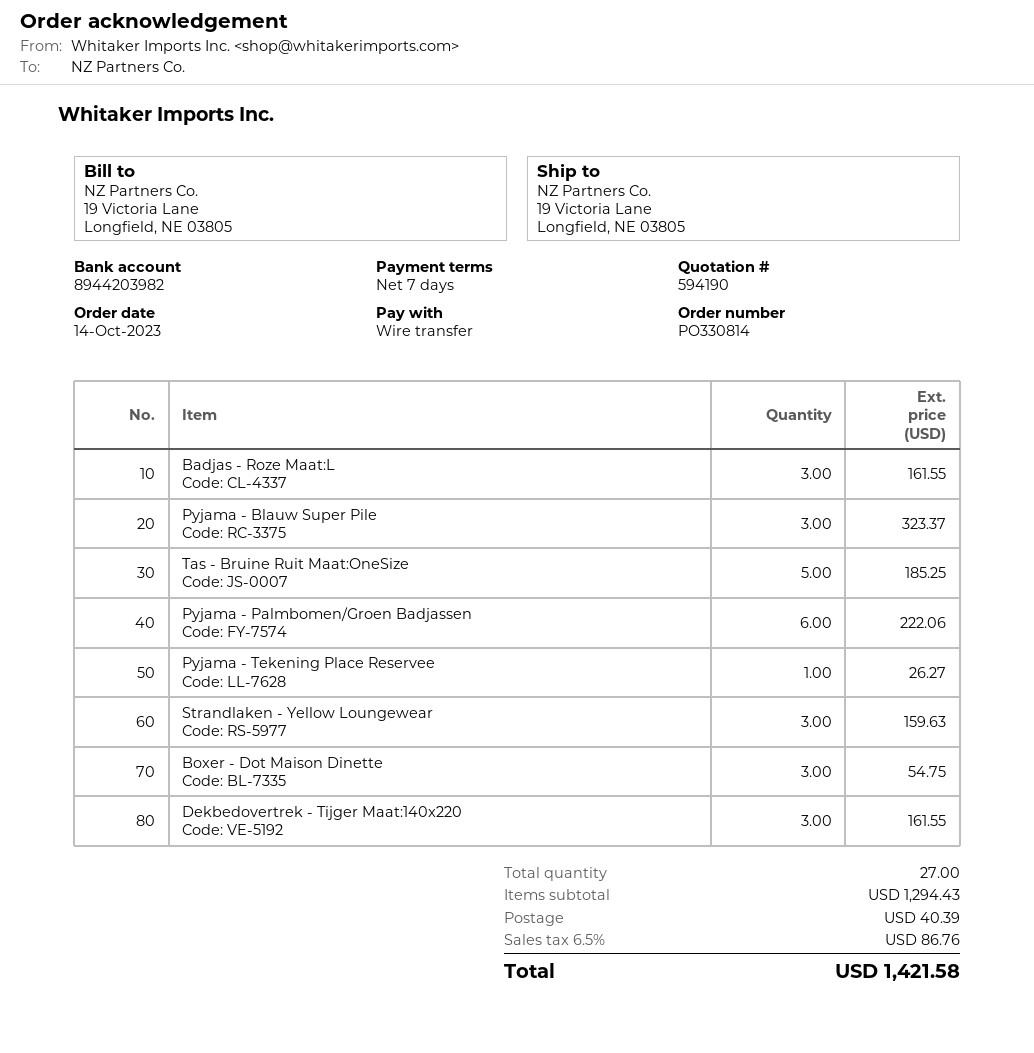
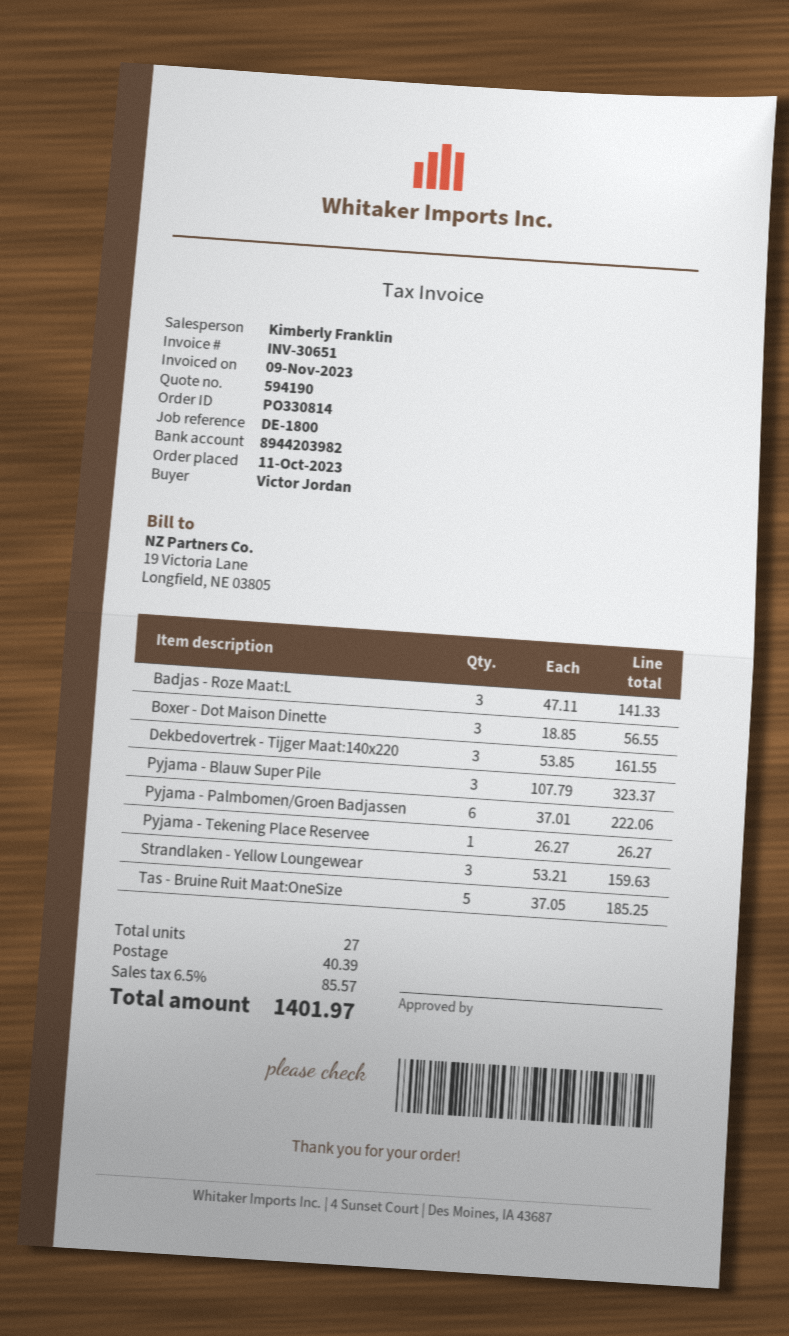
order date: 2023-10-14 -> 2023-10-11
Badjas - Roze Maat:L: 3 for 161.55 -> 3 for 141.33
Boxer - Dot Maison Dinette: 3 for 54.75 -> 3 for 56.55
tax: 6.5% = 86.76 -> 6.5% = 85.57
total: 1421.58 -> 1401.97

